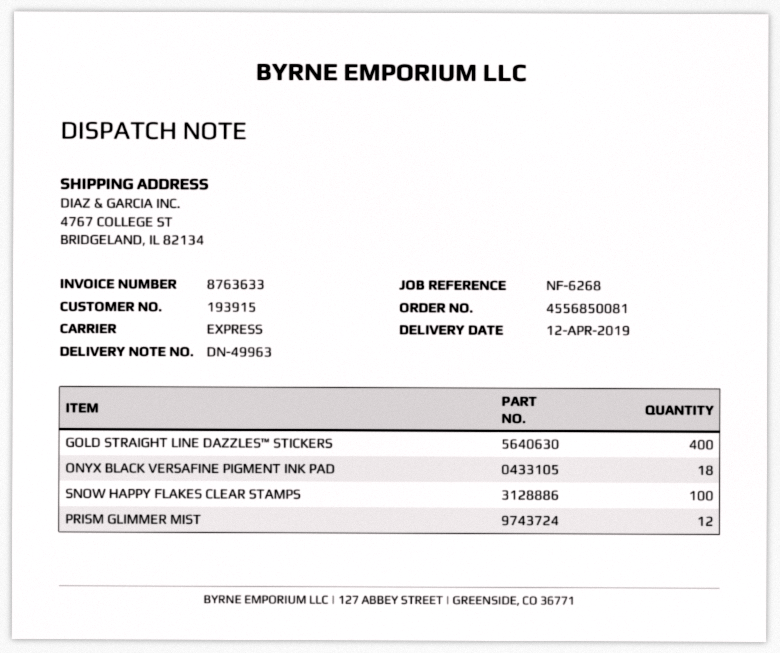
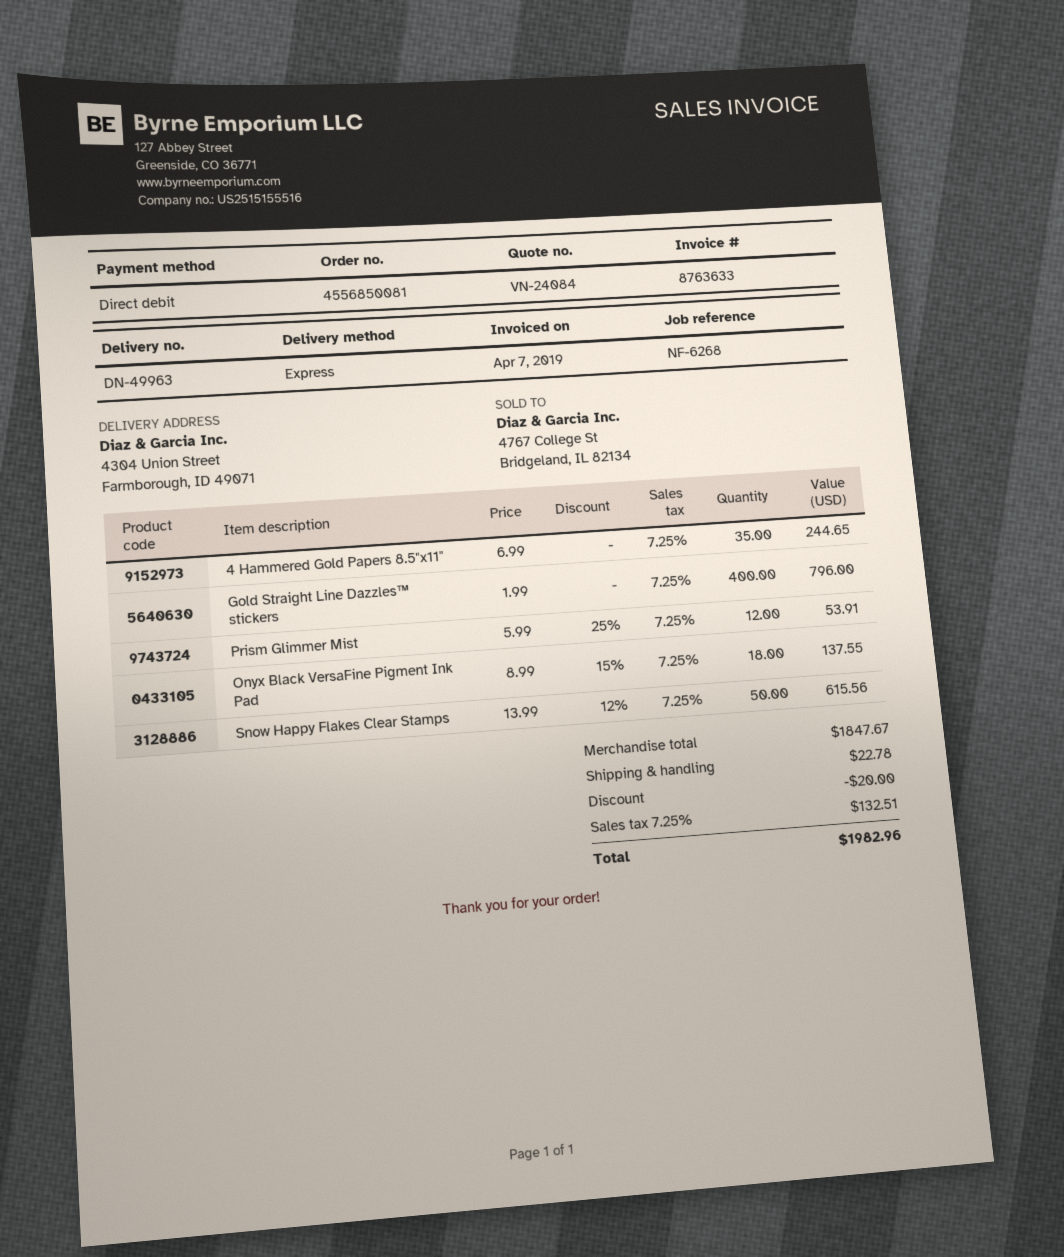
ship to: 4767 COLLEGE ST, BRIDGELAND, IL 82134 -> 4304 Union Street, Farmborough, ID 49071
SNOW HAPPY FLAKES CLEAR STAMPS: 100 -> 50
4 Hammered Gold Papers 8.5"x11": none -> 35

